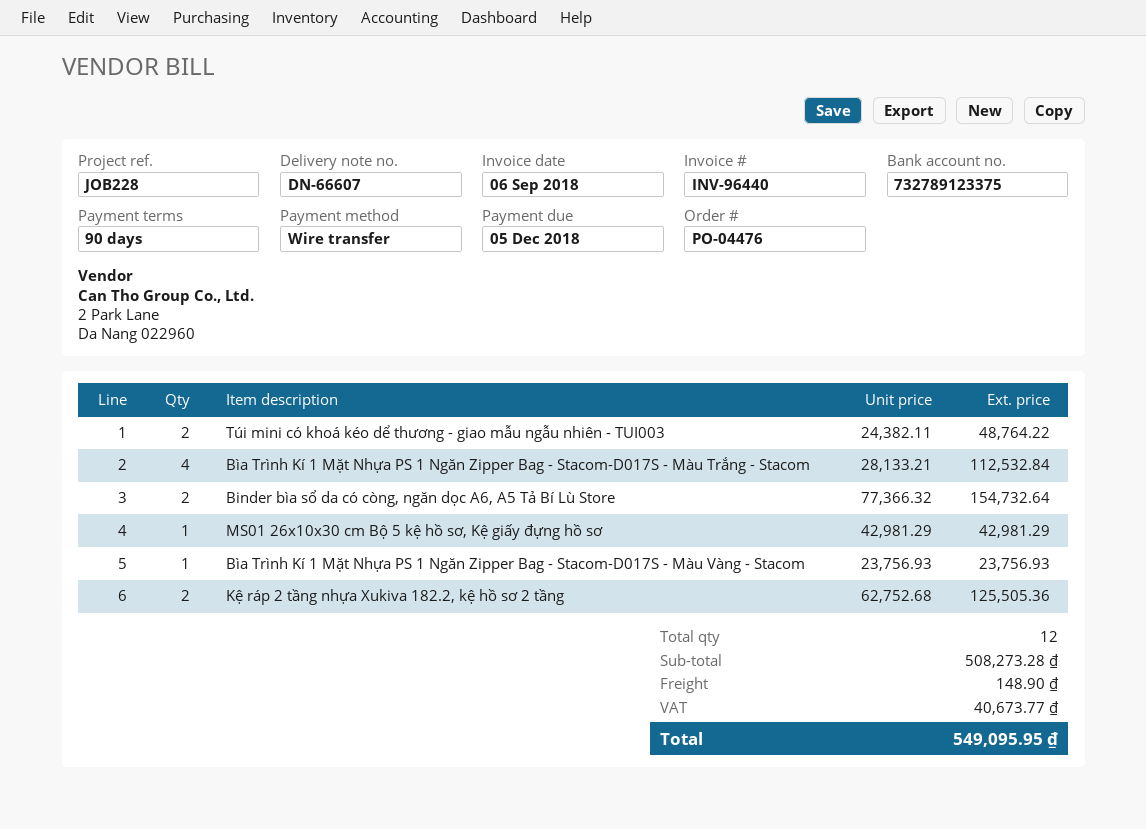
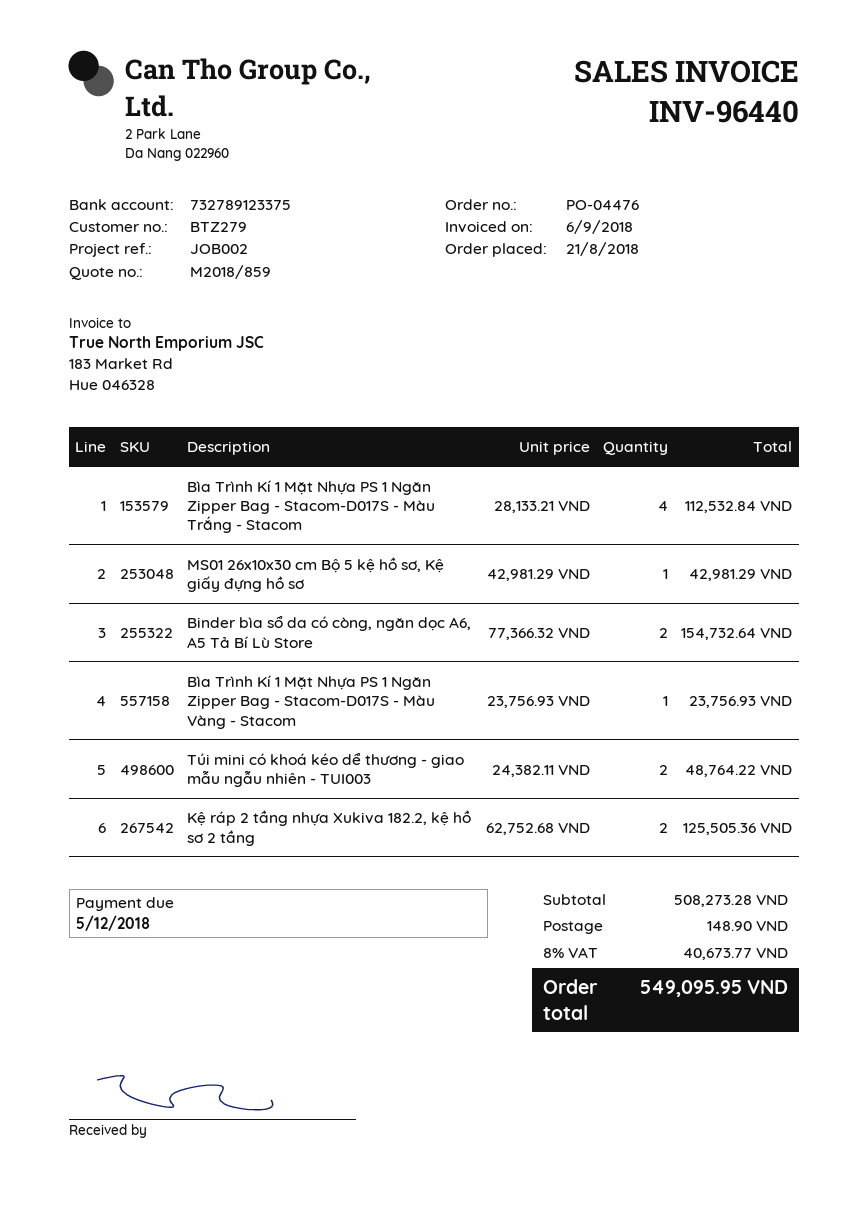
reference: JOB228 -> JOB002

